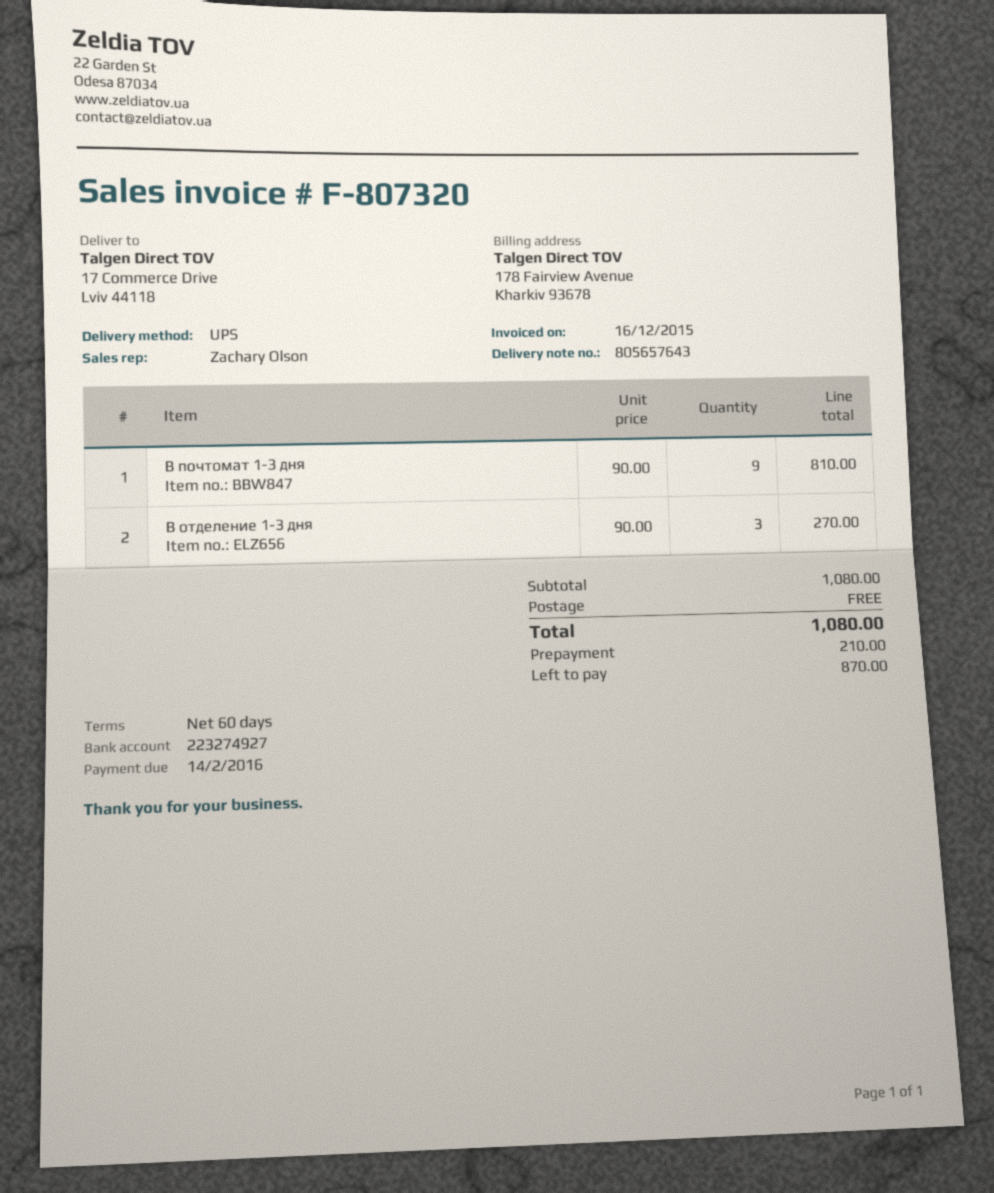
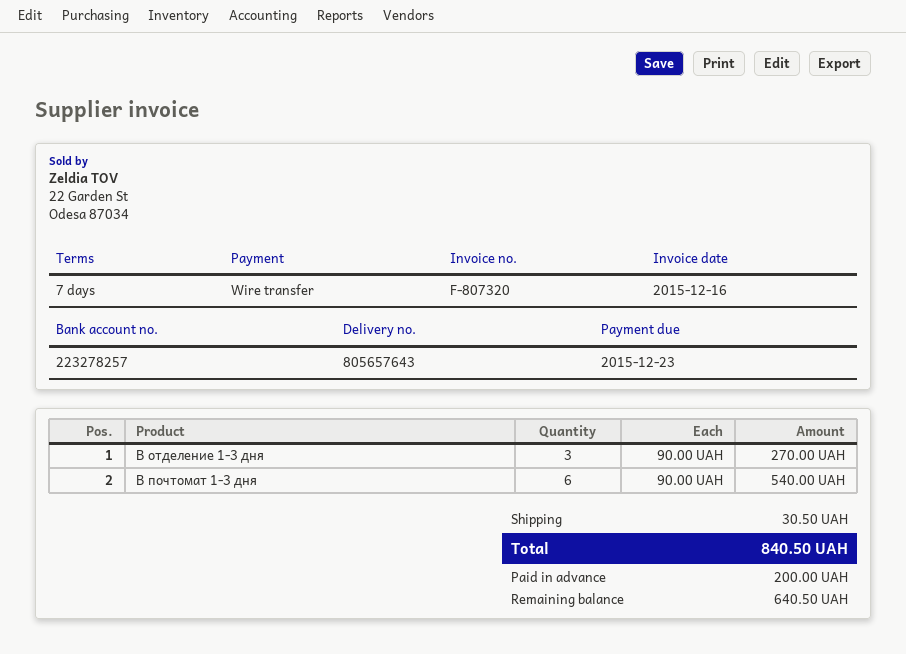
payment terms: 60 days -> 7 days
due date: 2016-02-14 -> 2015-12-23
bank account: 223274927 -> 223278257
В почтомат 1-3 дня: 9 x 90.00 = 810.00 -> 6 x 90.00 = 540.00
shipping: 0.00 -> 30.50
total: 1080.00 -> 840.50
deposit: 210.00 -> 200.00
balance: 870.00 -> 640.50

